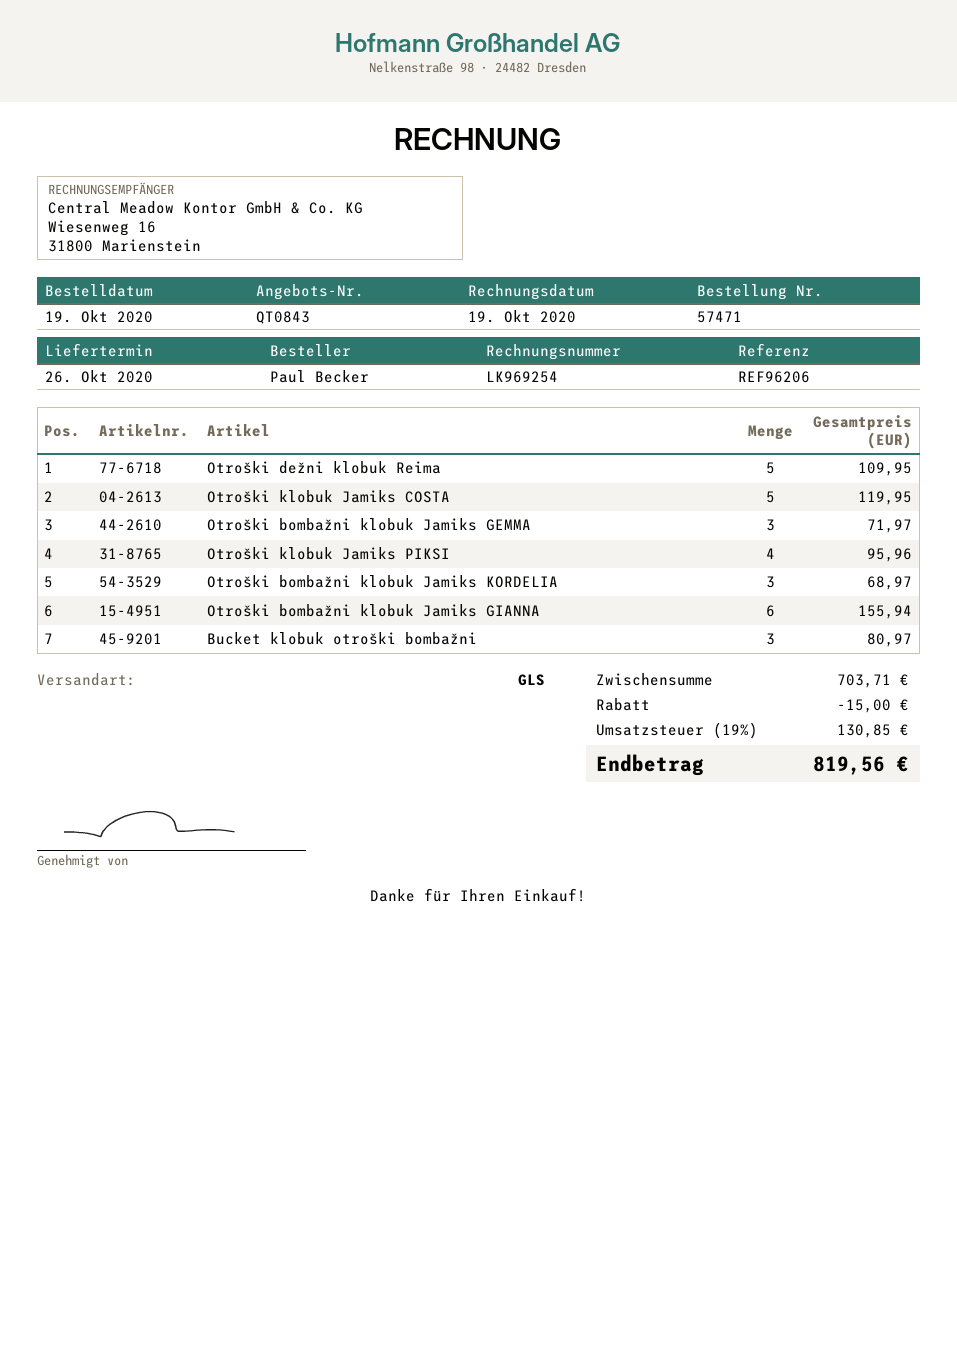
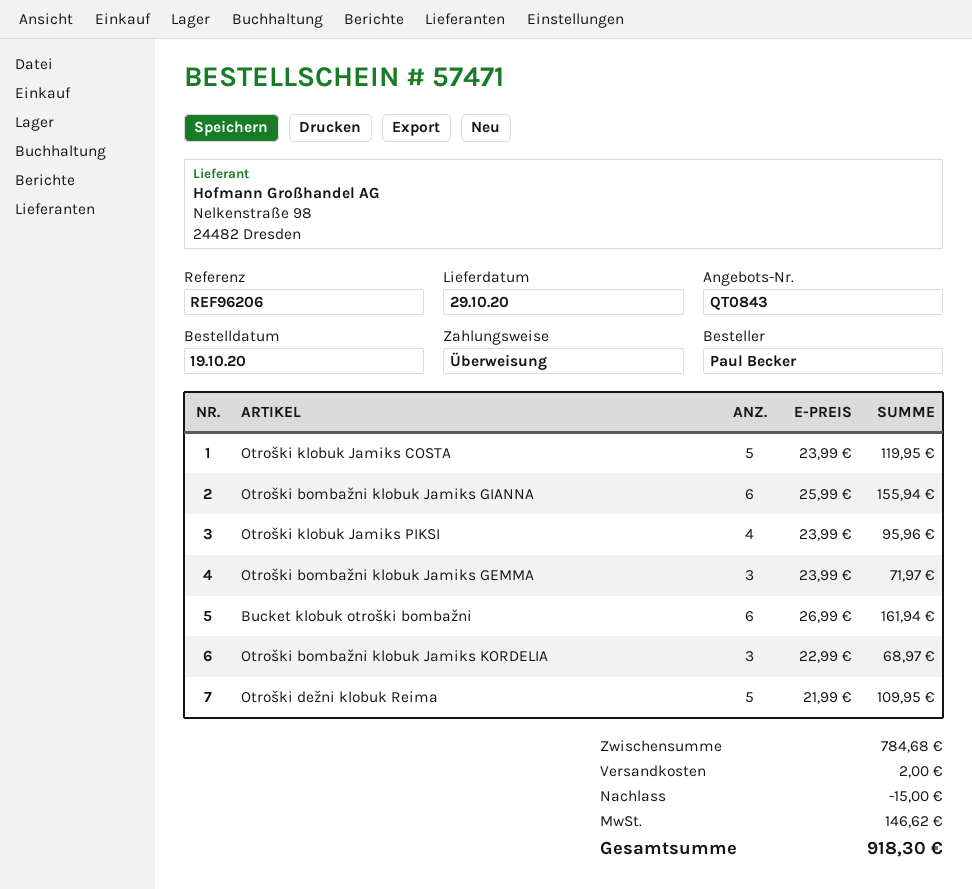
delivery date: 2020-10-26 -> 2020-10-29
Bucket klobuk otroški bombažni: 3 for 80.97 -> 6 for 161.94
subtotal: 703.71 -> 784.68
shipping: none -> 2.00
tax: 130.85 -> 146.62
total: 819.56 -> 918.30

